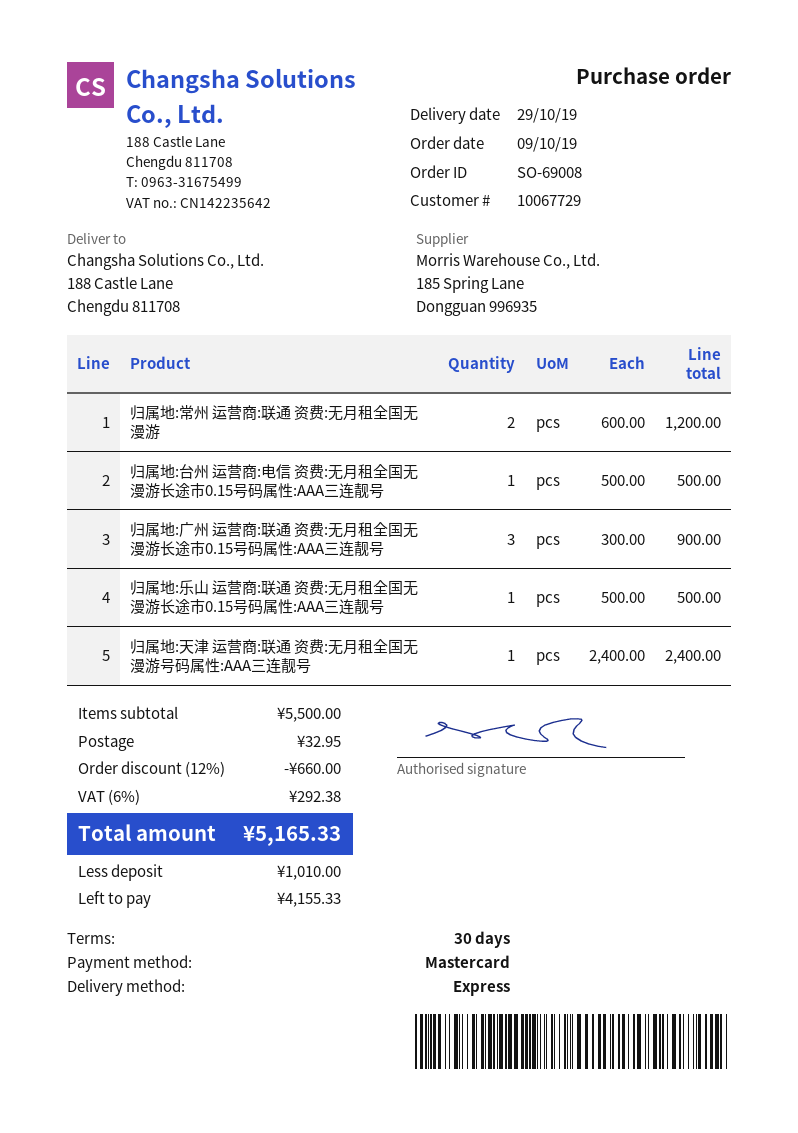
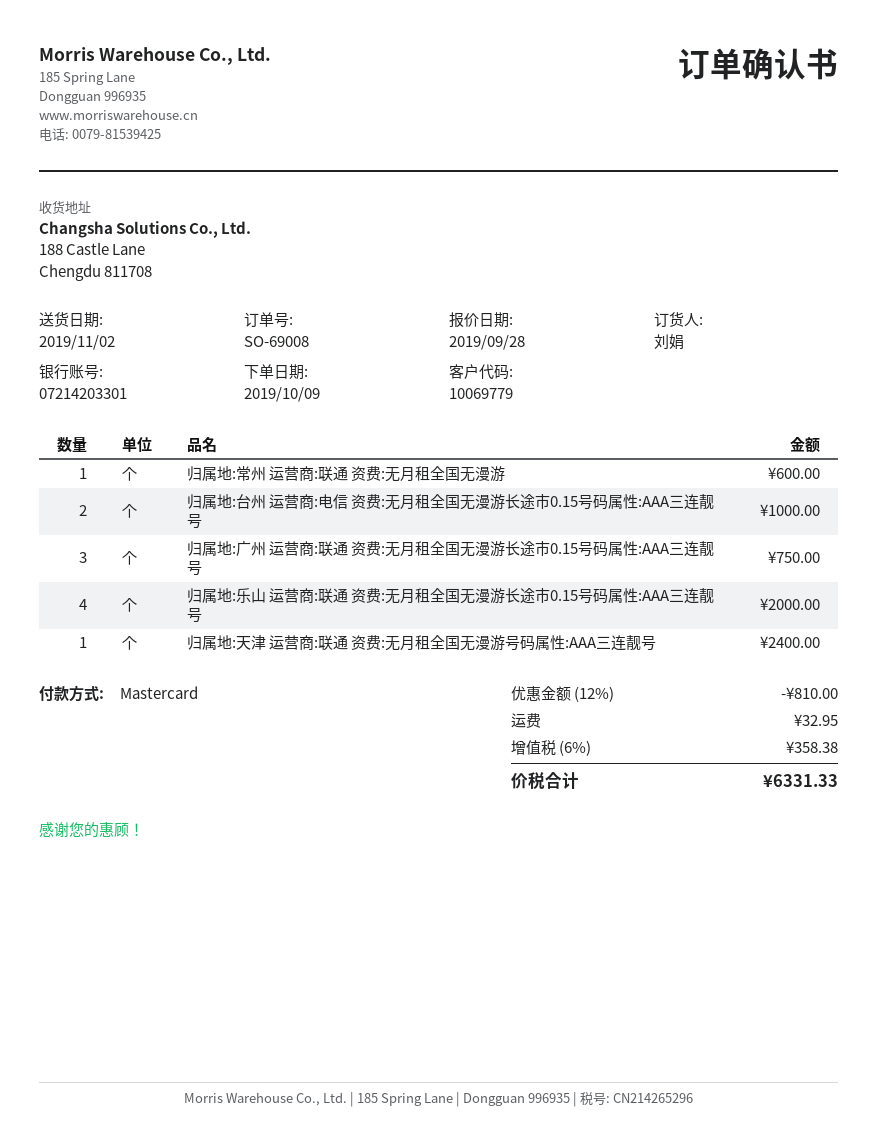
delivery date: 2019-10-29 -> 2019-11-02
customer number: 10067729 -> 10069779
归属地:常州 运营商:联通 资费:无月租全国无漫游: 2 for 1200.00 -> 1 for 600.00
归属地:台州 运营商:电信 资费:无月租全国无漫游长途市0.15号码属性:AAA三连靓号: 1 for 500.00 -> 2 for 1000.00
归属地:广州 运营商:联通 资费:无月租全国无漫游长途市0.15号码属性:AAA三连靓号: 3 for 900.00 -> 3 for 750.00
归属地:乐山 运营商:联通 资费:无月租全国无漫游长途市0.15号码属性:AAA三连靓号: 1 for 500.00 -> 4 for 2000.00
discount: 12% = 660.00 -> 12% = 810.00
tax: 6% = 292.38 -> 6% = 358.38
total: 5165.33 -> 6331.33

